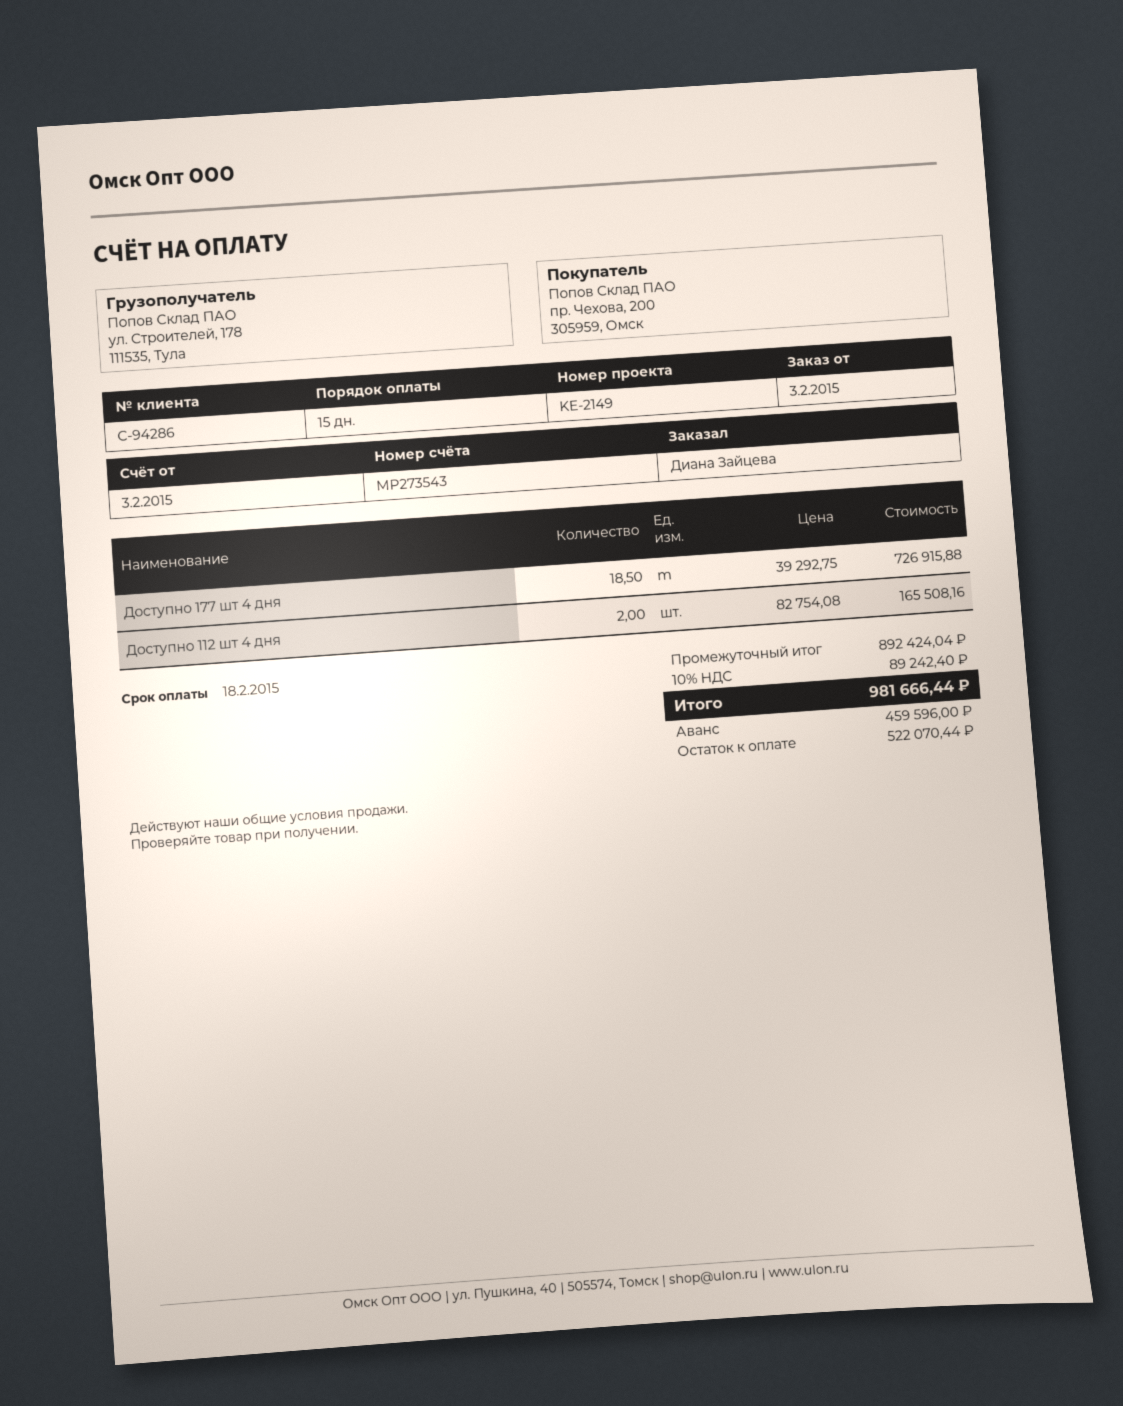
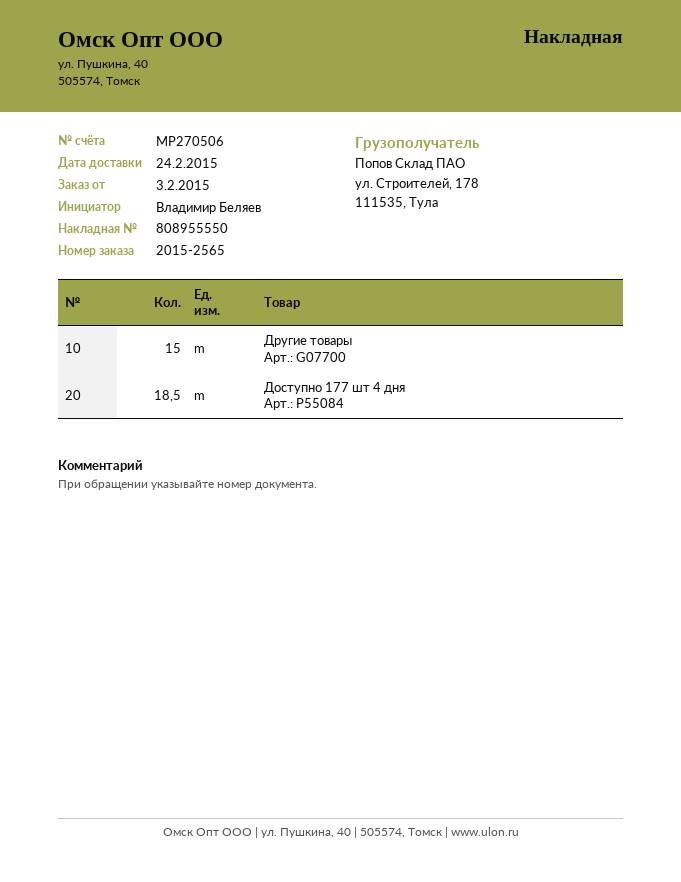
invoice number: MP273543 -> MP270506
ordered by: Диана Зайцева -> Владимир Беляев
Доступно 112 шт 4 дня: 2 -> none
Другие товары: none -> 15

